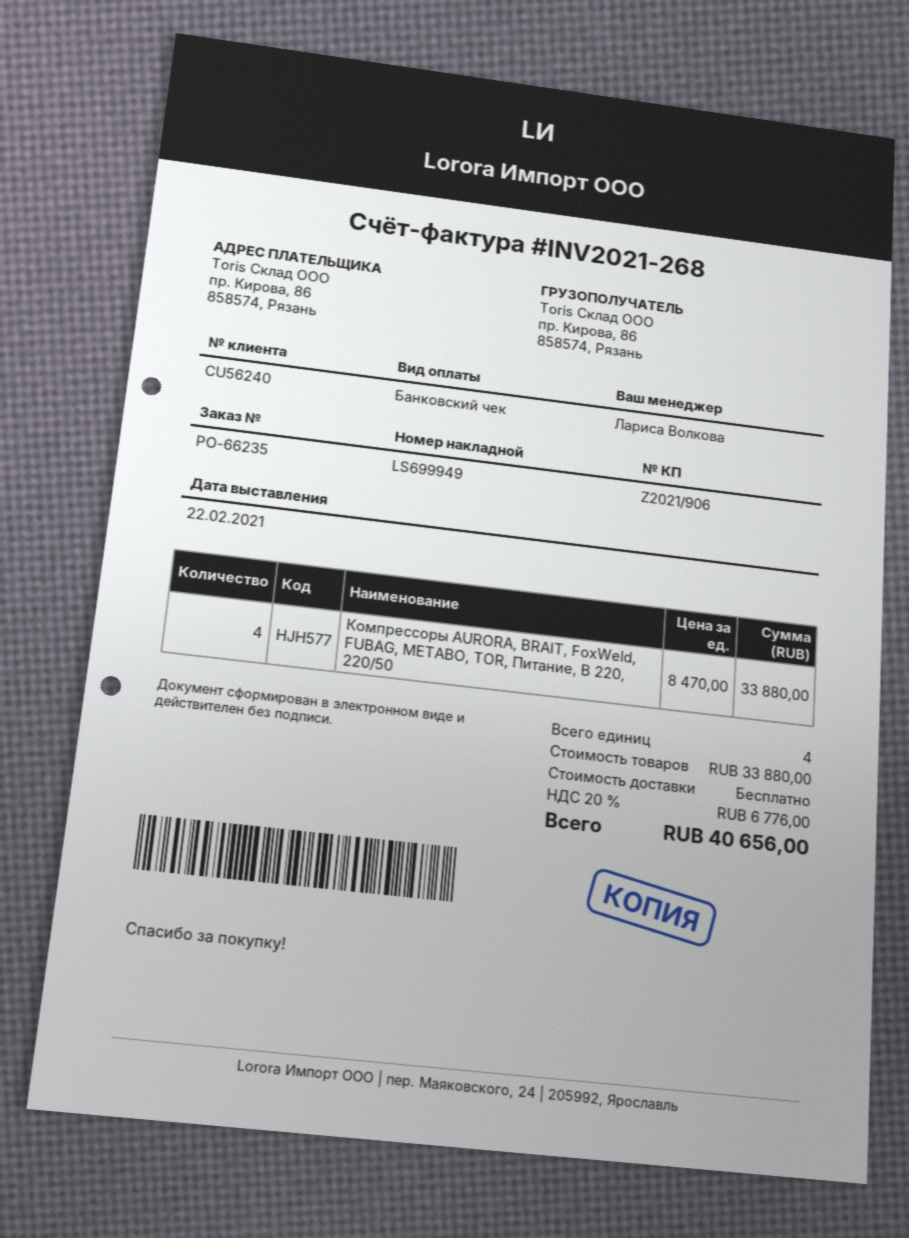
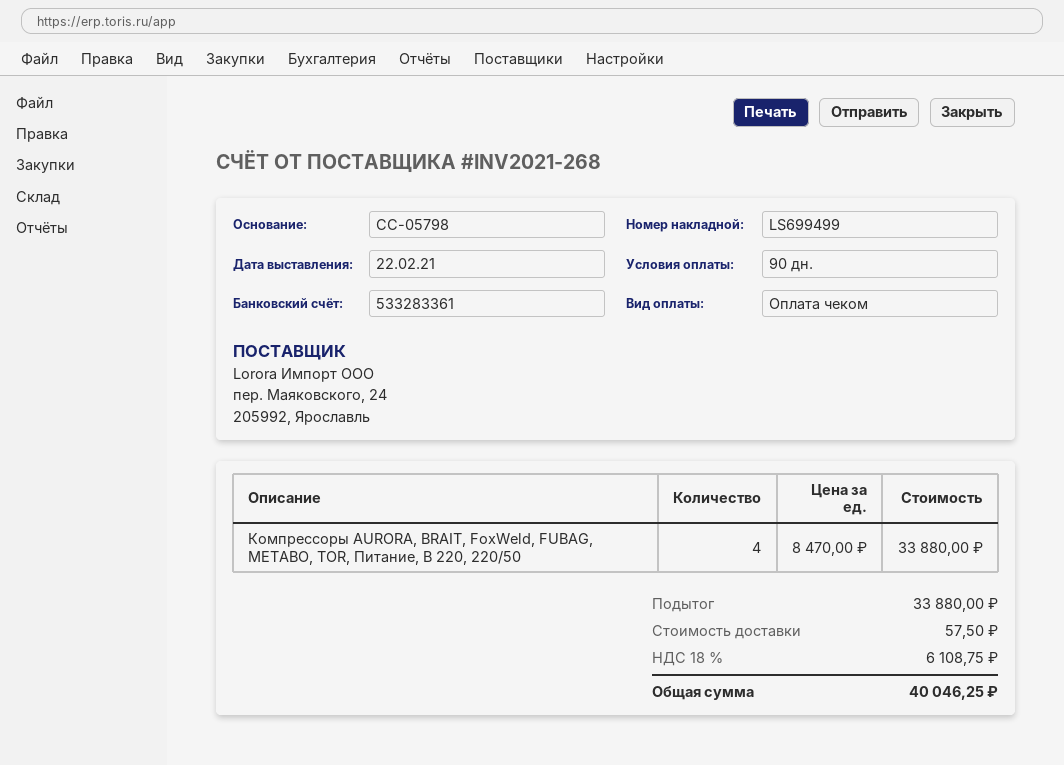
delivery note number: LS699949 -> LS699499
shipping: 0.00 -> 57.50
tax: 20% = 6776.00 -> 18% = 6108.75
total: 40656.00 -> 40046.25

